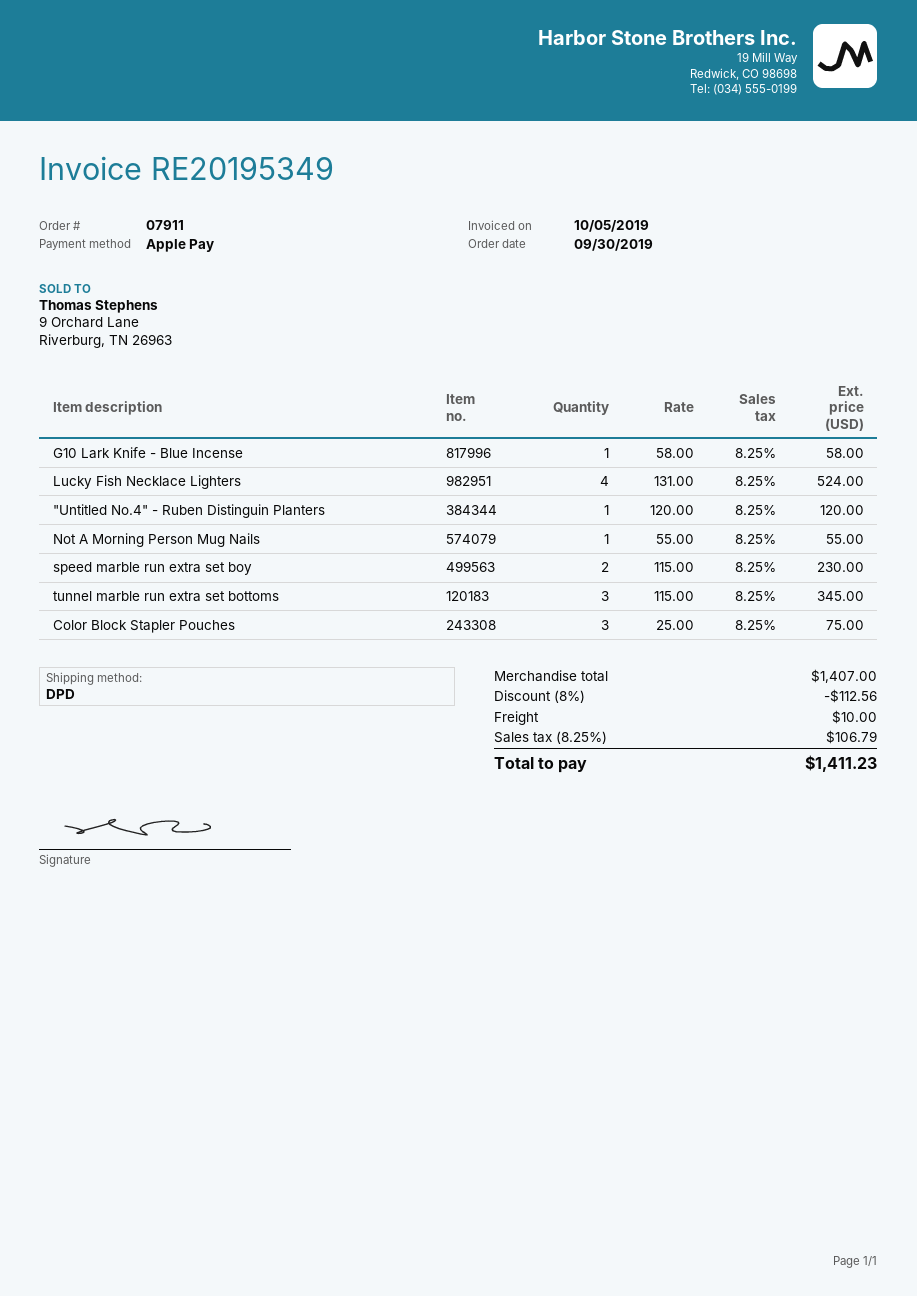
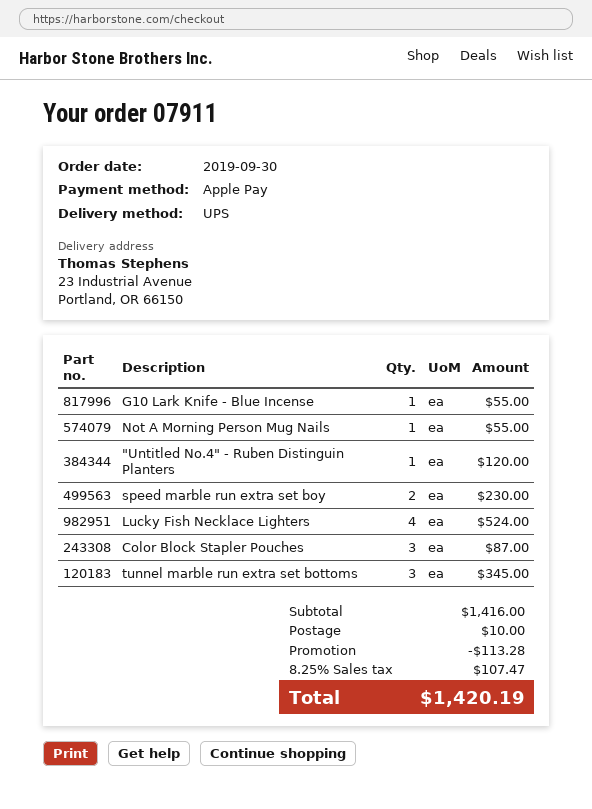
shipping method: DPD -> UPS
G10 Lark Knife - Blue Incense: 1 for 58.00 -> 1 for 55.00
Color Block Stapler Pouches: 3 for 75.00 -> 3 for 87.00
subtotal: 1407.00 -> 1416.00
discount: 112.56 -> 113.28
tax: 8.25% = 106.79 -> 8.25% = 107.47
total: 1411.23 -> 1420.19

